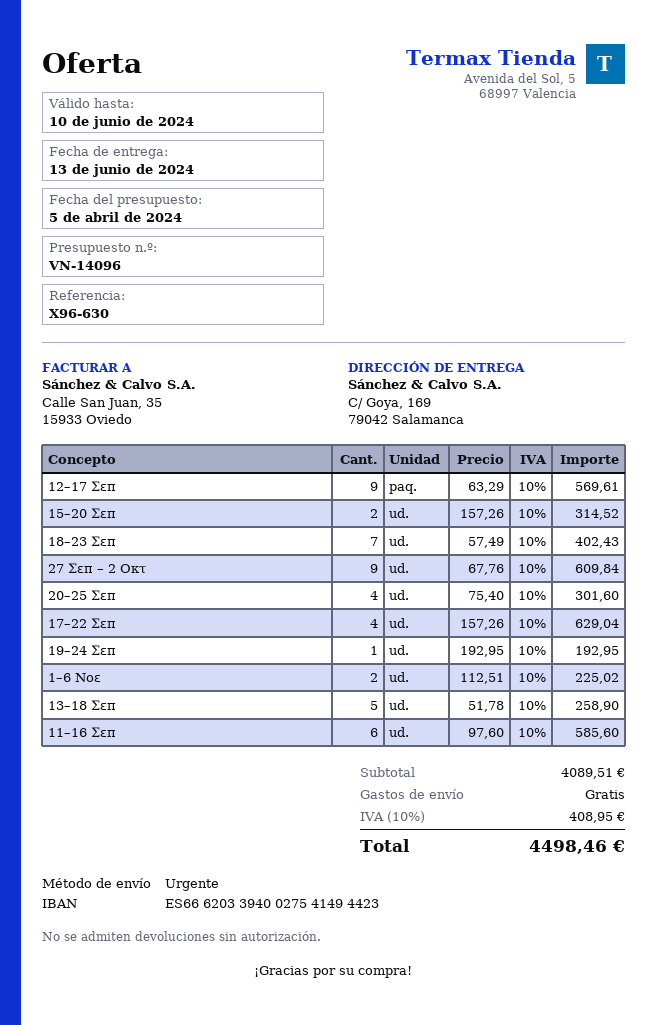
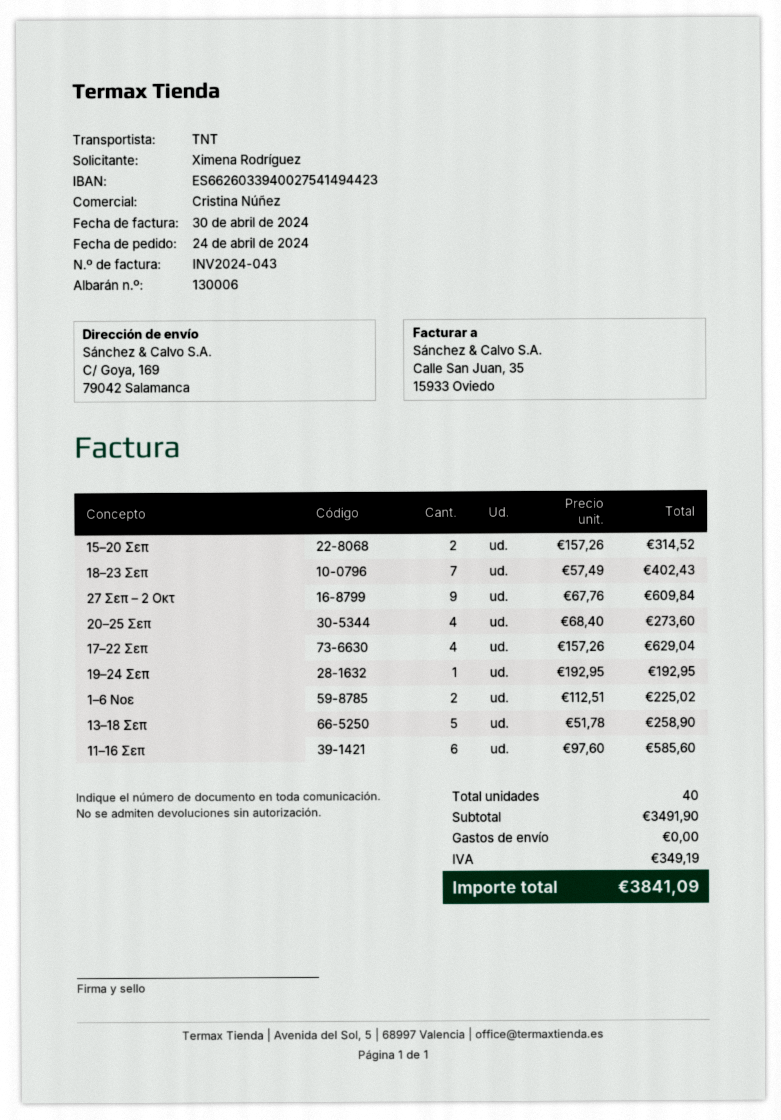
bank account: ES6662033940027541494423 -> ES6626033940027541494423
shipping method: express -> TNT
12–17 Σεπ: 9 x 63.29 = 569.61 -> none
20–25 Σεπ: 4 x 75.40 = 301.60 -> 4 x 68.40 = 273.60
subtotal: 4089.51 -> 3491.90
tax: 408.95 -> 349.19
total: 4498.46 -> 3841.09

